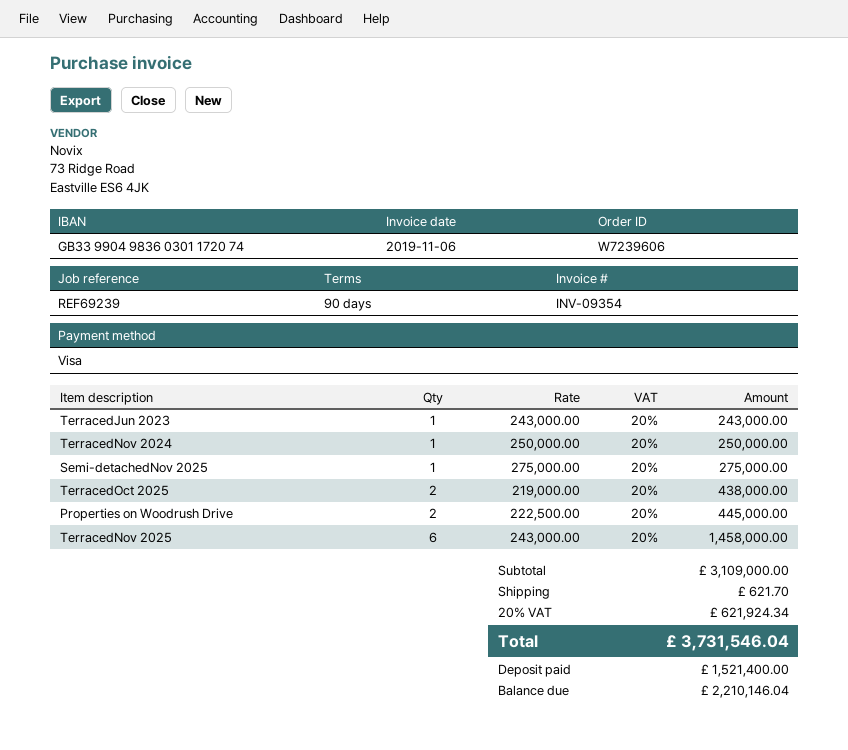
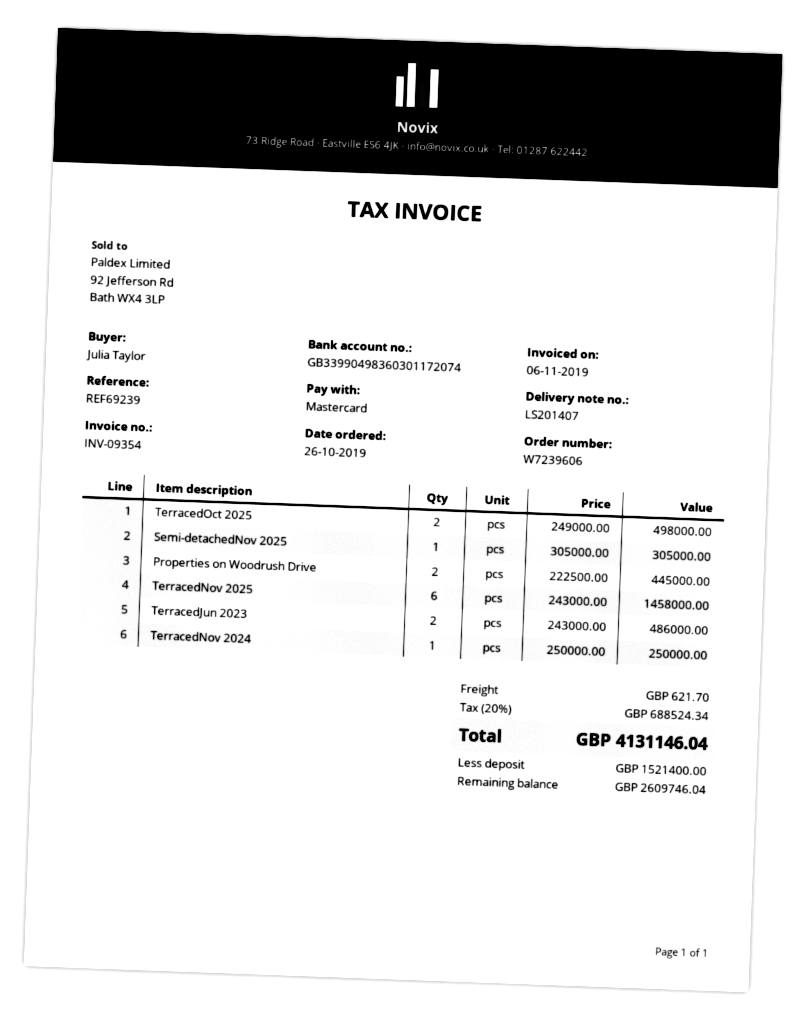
payment method: Visa -> Mastercard
TerracedJun 2023: 1 x 243000.00 = 243000.00 -> 2 x 243000.00 = 486000.00
Semi-detachedNov 2025: 1 x 275000.00 = 275000.00 -> 1 x 305000.00 = 305000.00
TerracedOct 2025: 2 x 219000.00 = 438000.00 -> 2 x 249000.00 = 498000.00
tax: 20% = 621924.34 -> 20% = 688524.34
total: 3731546.04 -> 4131146.04
balance: 2210146.04 -> 2609746.04

